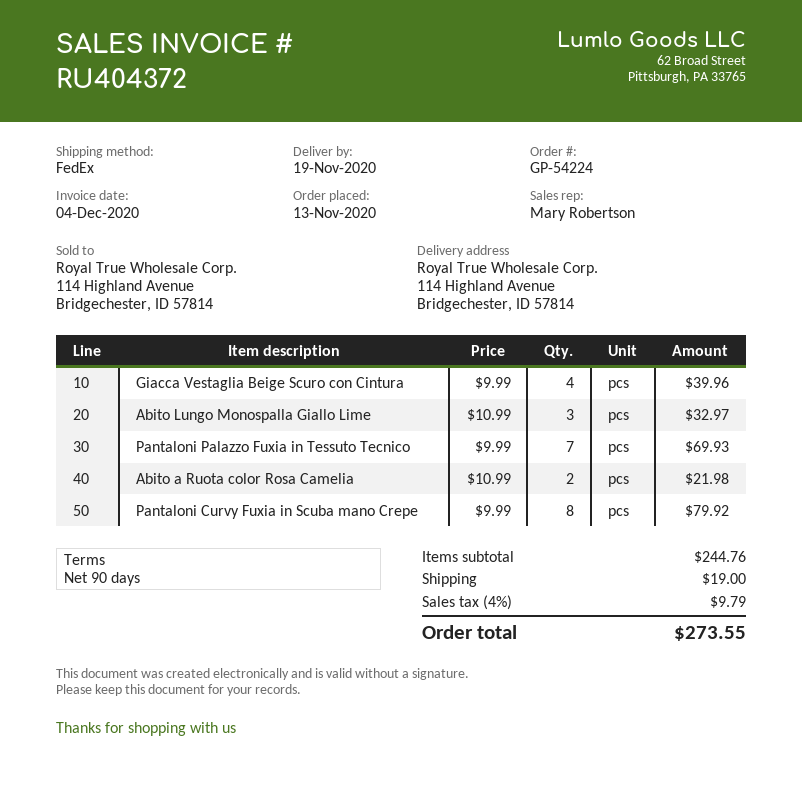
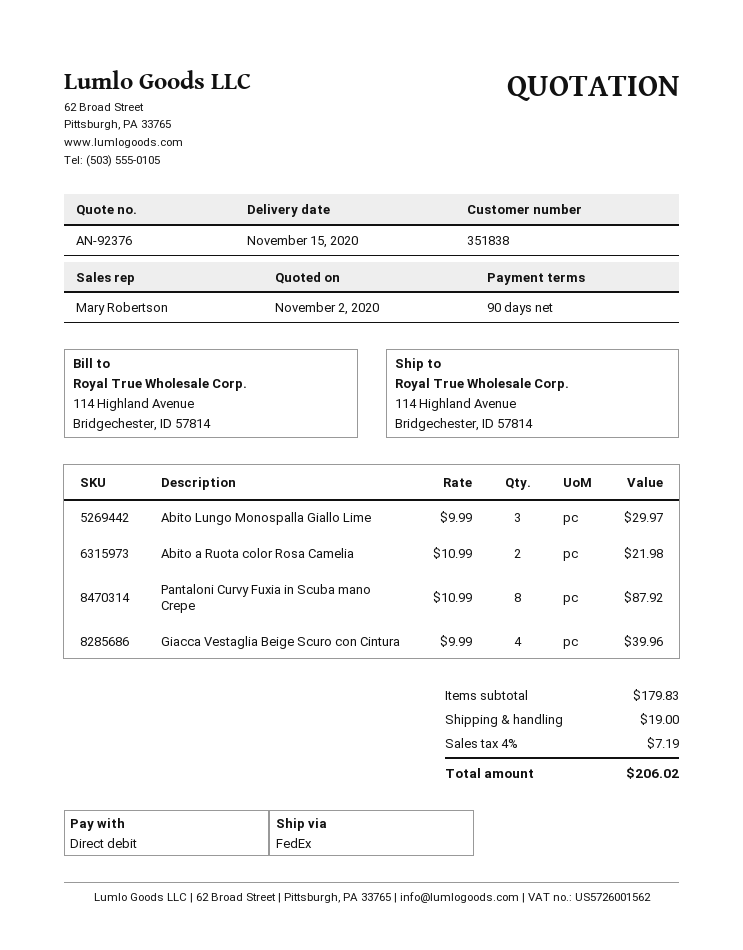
delivery date: 2020-11-19 -> 2020-11-15
Abito Lungo Monospalla Giallo Lime: 3 x 10.99 = 32.97 -> 3 x 9.99 = 29.97
Pantaloni Palazzo Fuxia in Tessuto Tecnico: 7 x 9.99 = 69.93 -> none
Pantaloni Curvy Fuxia in Scuba mano Crepe: 8 x 9.99 = 79.92 -> 8 x 10.99 = 87.92
subtotal: 244.76 -> 179.83
tax: 4% = 9.79 -> 4% = 7.19
total: 273.55 -> 206.02

